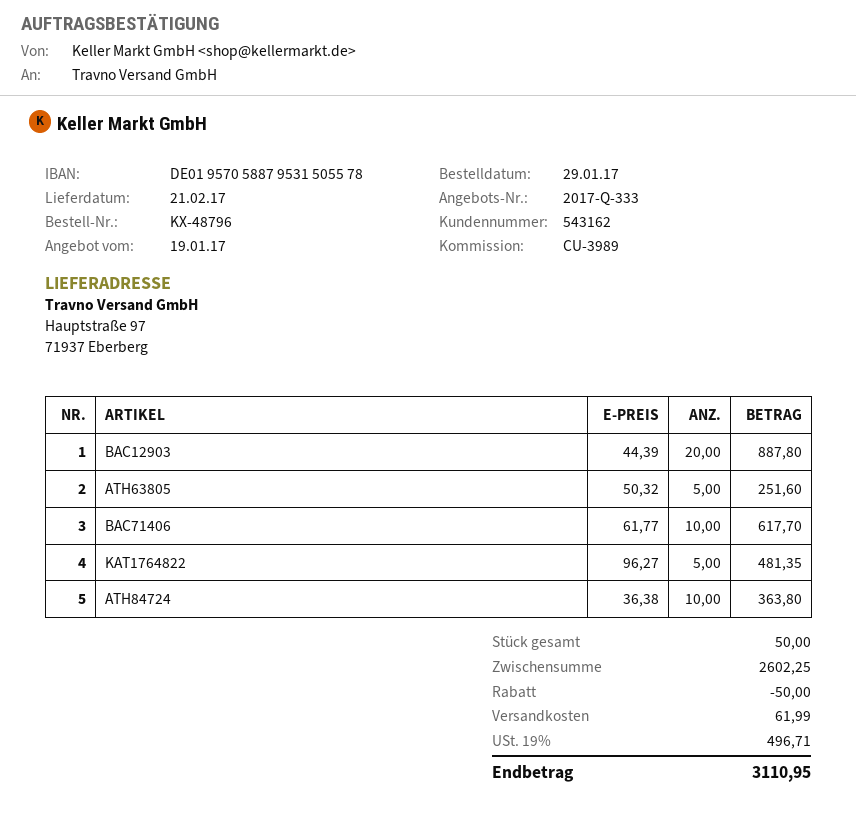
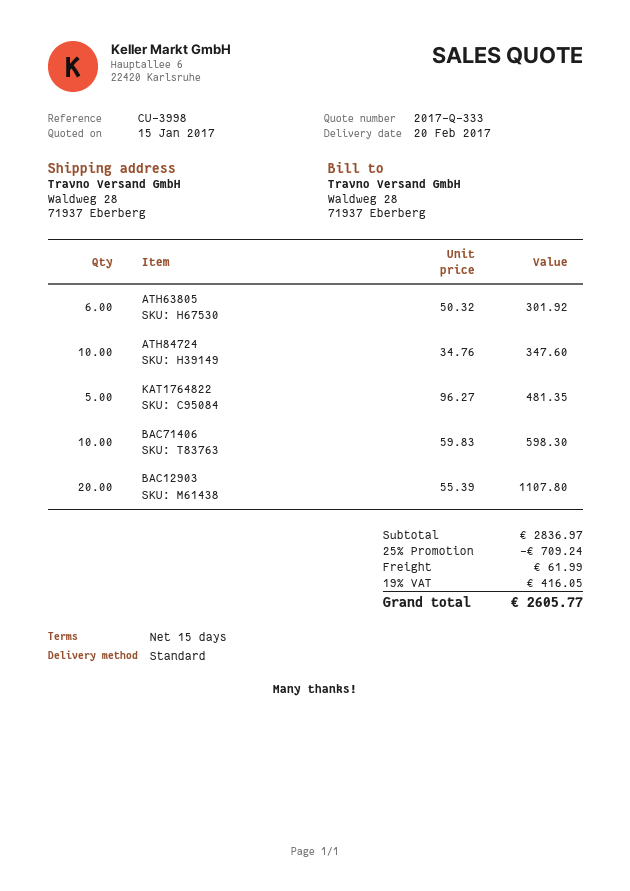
quote date: 2017-01-19 -> 2017-01-15
delivery date: 2017-02-21 -> 2017-02-20
reference: CU-3989 -> CU-3998
ship to: Hauptstraße 97, 71937 Eberberg -> Waldweg 28, 71937 Eberberg
BAC12903: 20 x 44.39 = 887.80 -> 20 x 55.39 = 1107.80
ATH63805: 5 x 50.32 = 251.60 -> 6 x 50.32 = 301.92
BAC71406: 10 x 61.77 = 617.70 -> 10 x 59.83 = 598.30
ATH84724: 10 x 36.38 = 363.80 -> 10 x 34.76 = 347.60
subtotal: 2602.25 -> 2836.97
discount: 50.00 -> 709.24
tax: 19% = 496.71 -> 19% = 416.05
total: 3110.95 -> 2605.77

